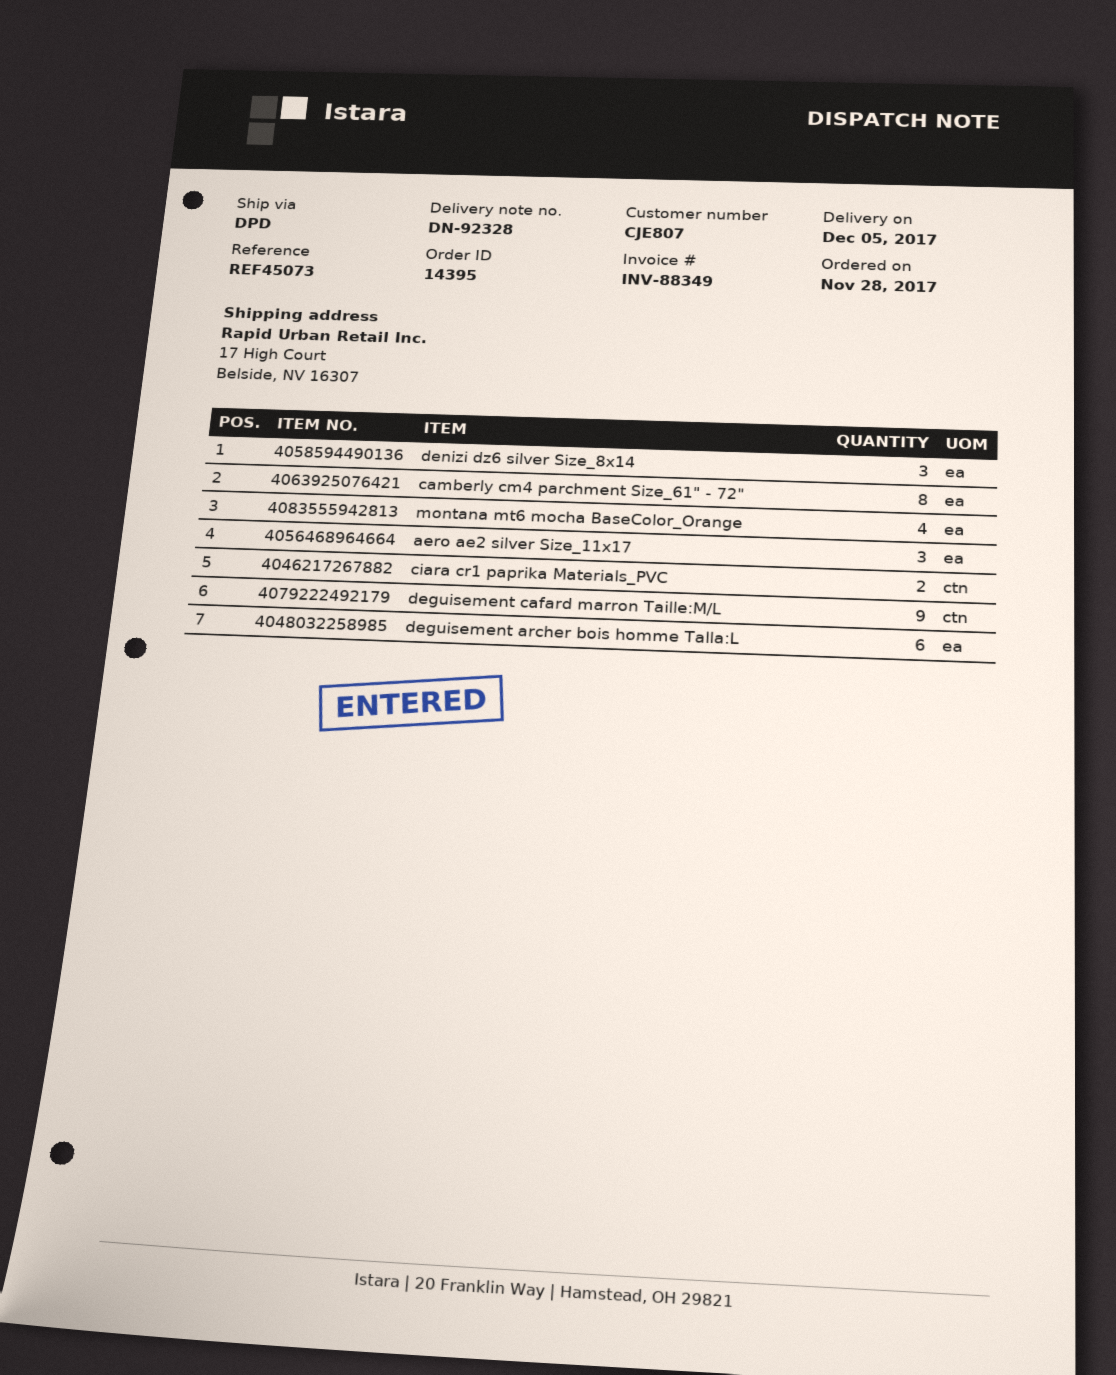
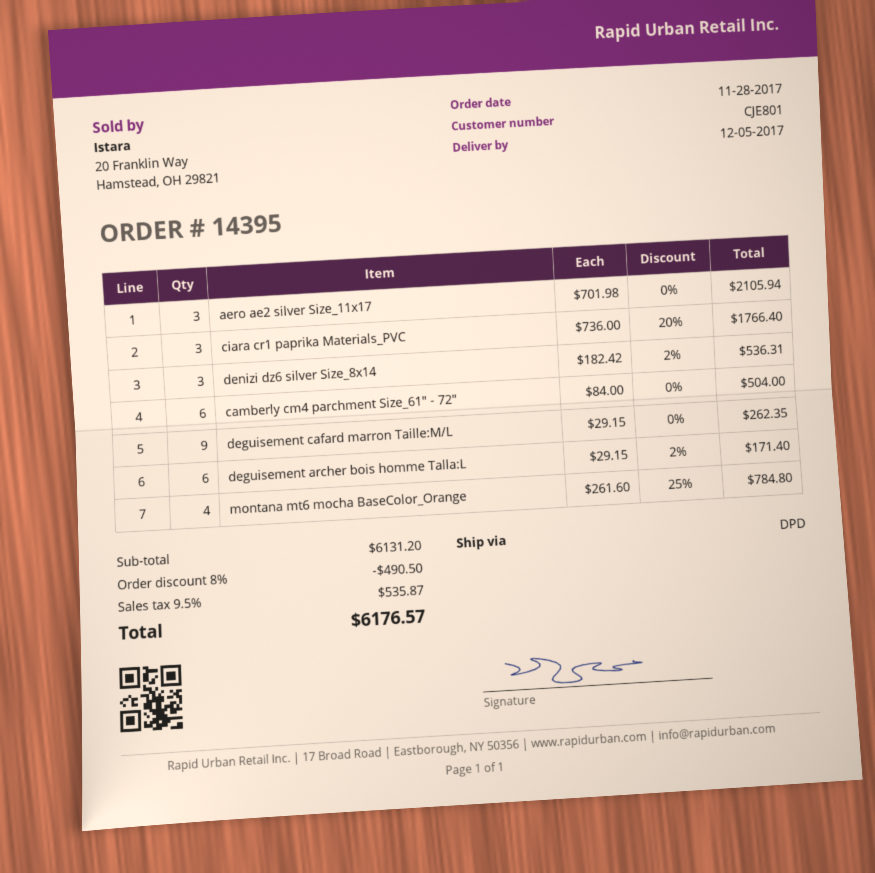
customer number: CJE807 -> CJE801
camberly cm4 parchment Size_61" - 72": 8 -> 6
ciara cr1 paprika Materials_PVC: 2 -> 3

